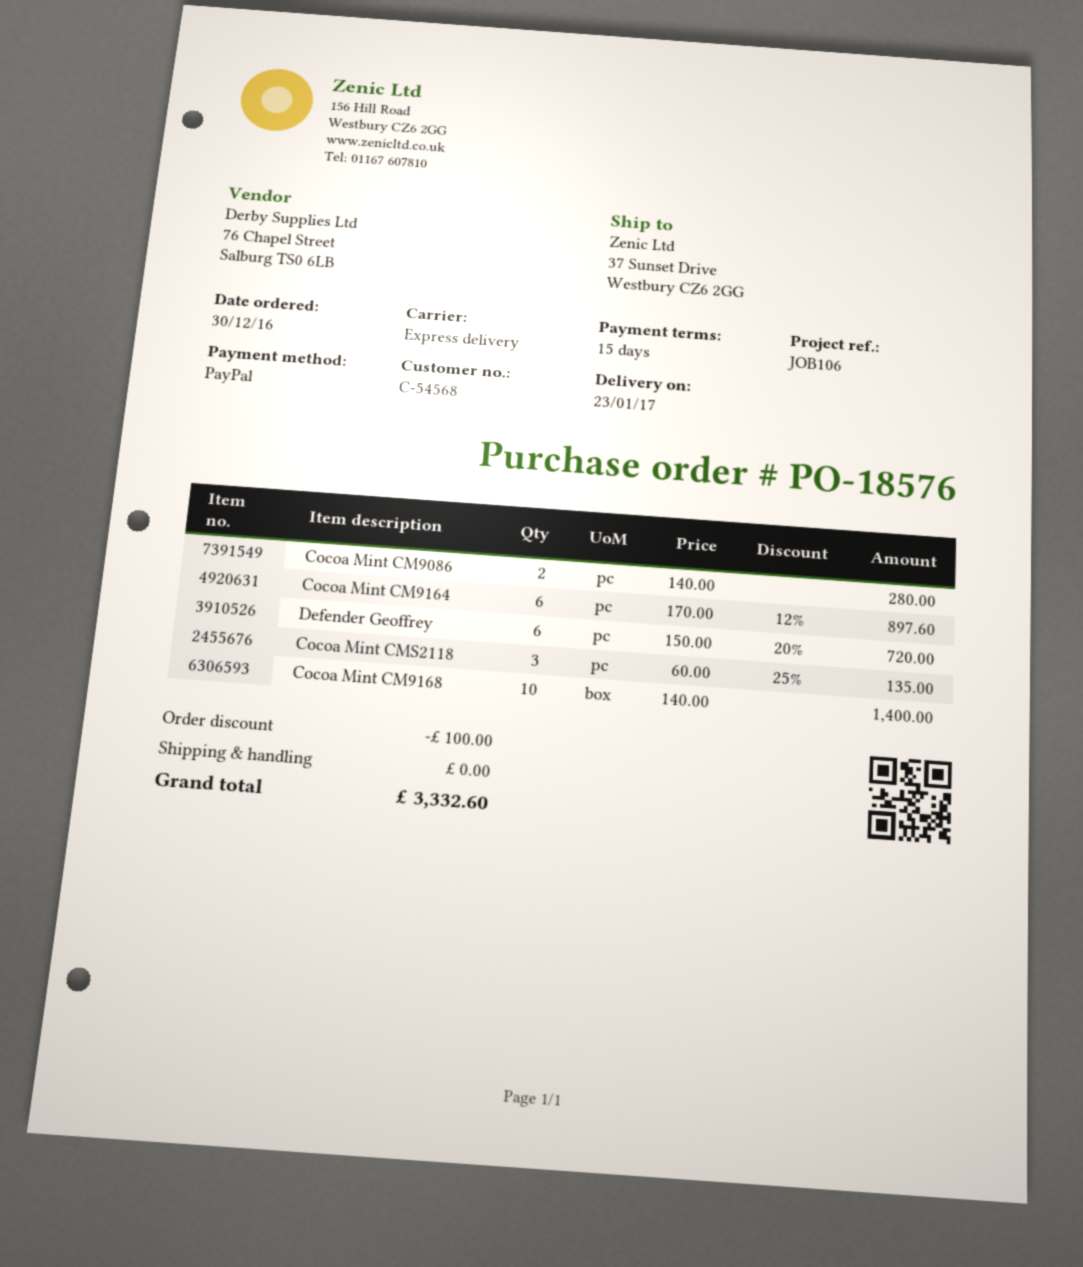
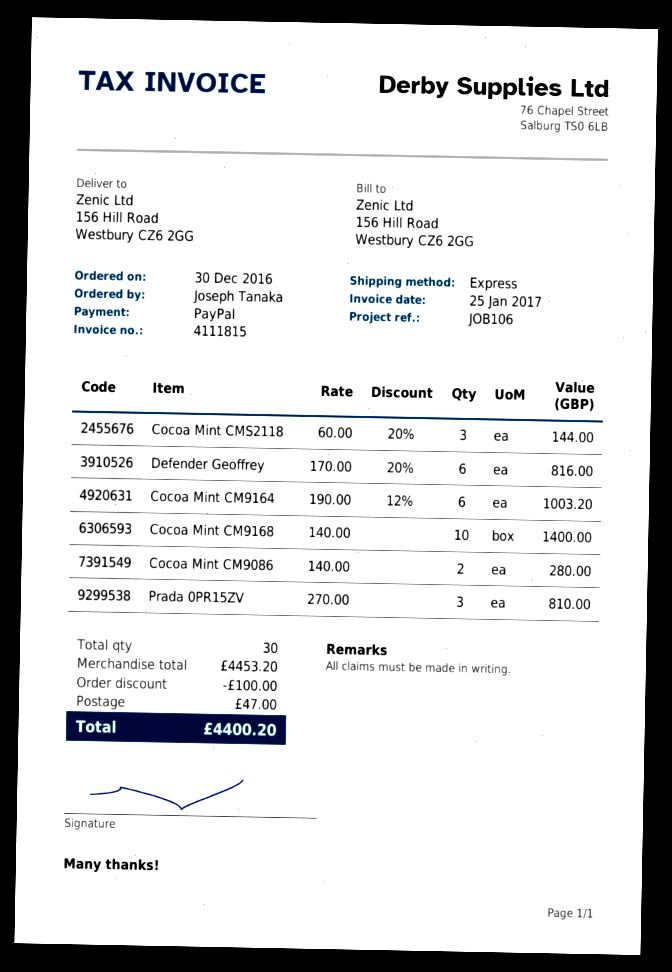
ship to: 37 Sunset Drive, Westbury CZ6 2GG -> 156 Hill Road, Westbury CZ6 2GG
Cocoa Mint CM9164: 6 x 170.00 - 12% = 897.60 -> 6 x 190.00 - 12% = 1003.20
Defender Geoffrey: 6 x 150.00 - 20% = 720.00 -> 6 x 170.00 - 20% = 816.00
Cocoa Mint CMS2118: 3 x 60.00 - 25% = 135.00 -> 3 x 60.00 - 20% = 144.00
Prada 0PR15ZV: none -> 3 x 270.00 = 810.00
shipping: 0.00 -> 47.00
total: 3332.60 -> 4400.20

